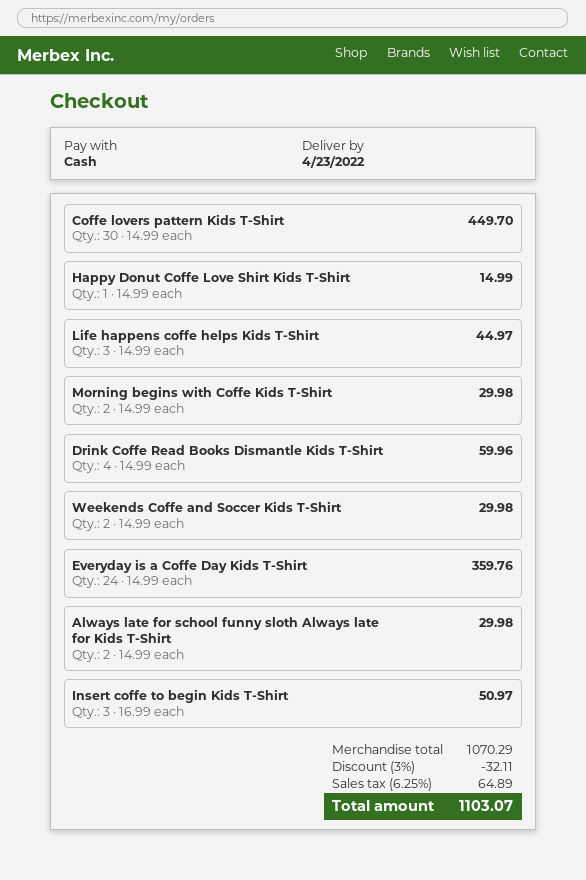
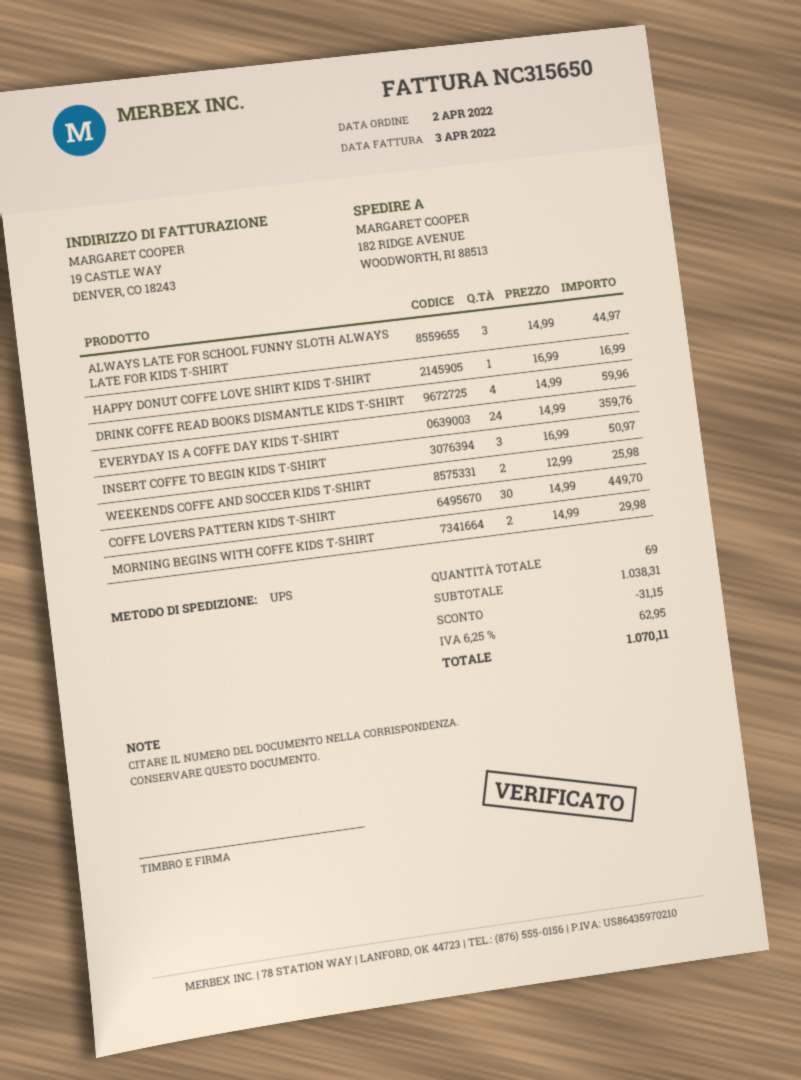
Happy Donut Coffe Love Shirt Kids T-Shirt: 1 x 14.99 = 14.99 -> 1 x 16.99 = 16.99
Life happens coffe helps Kids T-Shirt: 3 x 14.99 = 44.97 -> none
Weekends Coffe and Soccer Kids T-Shirt: 2 x 14.99 = 29.98 -> 2 x 12.99 = 25.98
Always late for school funny sloth Always late for Kids T-Shirt: 2 x 14.99 = 29.98 -> 3 x 14.99 = 44.97
subtotal: 1070.29 -> 1038.31
discount: 32.11 -> 31.15
tax: 6.25% = 64.89 -> 6.25% = 62.95
total: 1103.07 -> 1070.11

